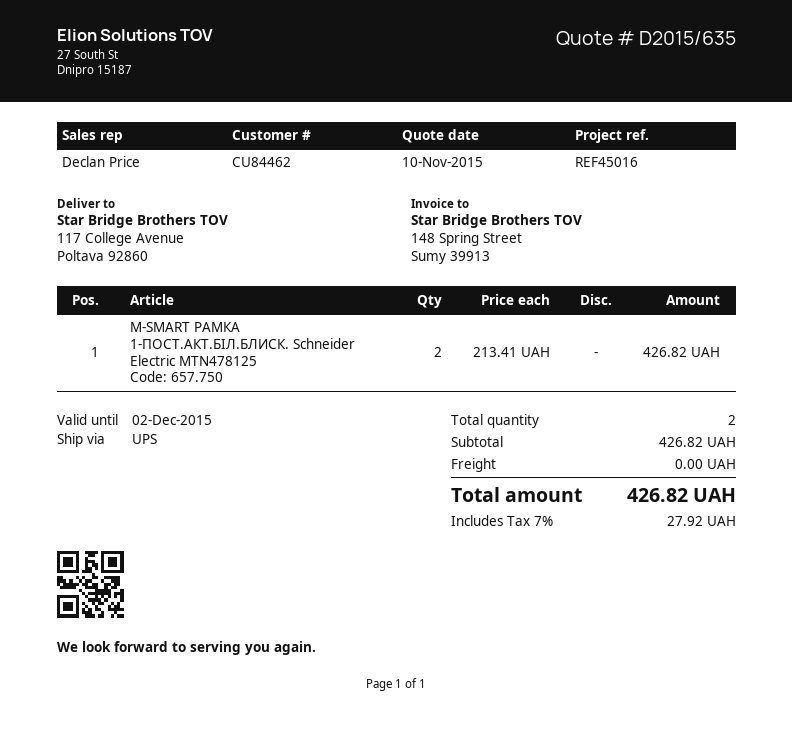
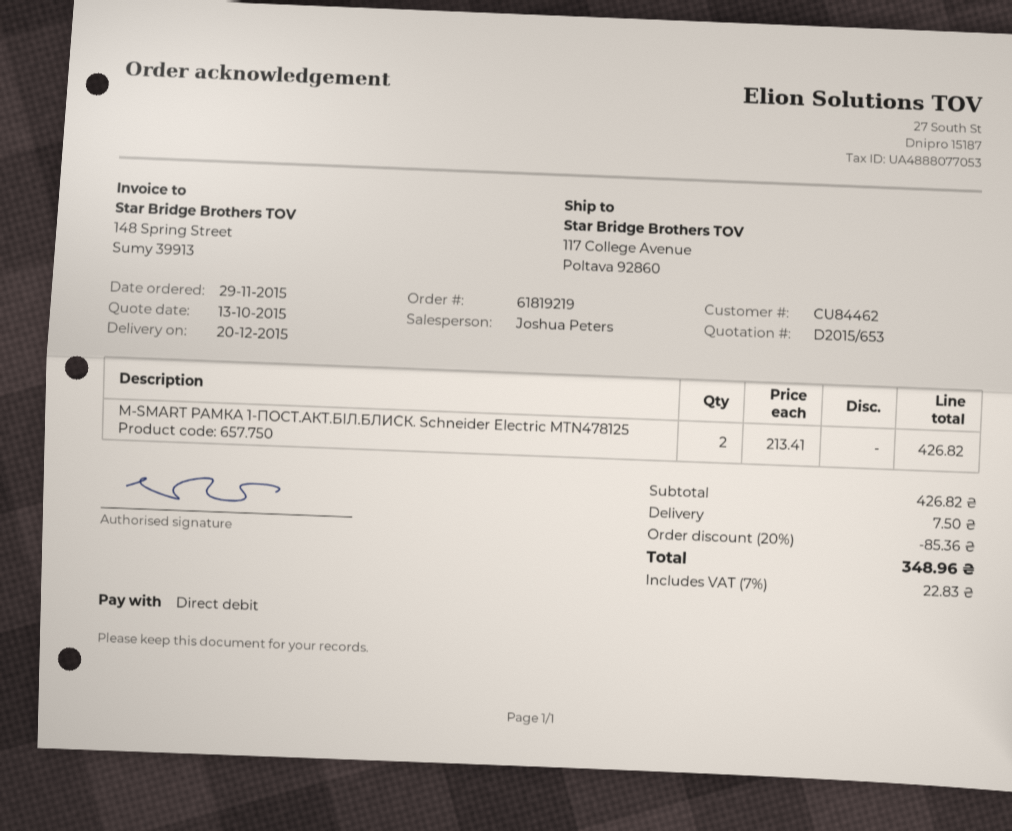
quote number: D2015/635 -> D2015/653
quote date: 2015-11-10 -> 2015-10-13
sales rep: Declan Price -> Joshua Peters
discount: none -> 20% = 85.36
shipping: 0.00 -> 7.50
tax: 7% = 27.92 -> 7% = 22.83
total: 426.82 -> 348.96

